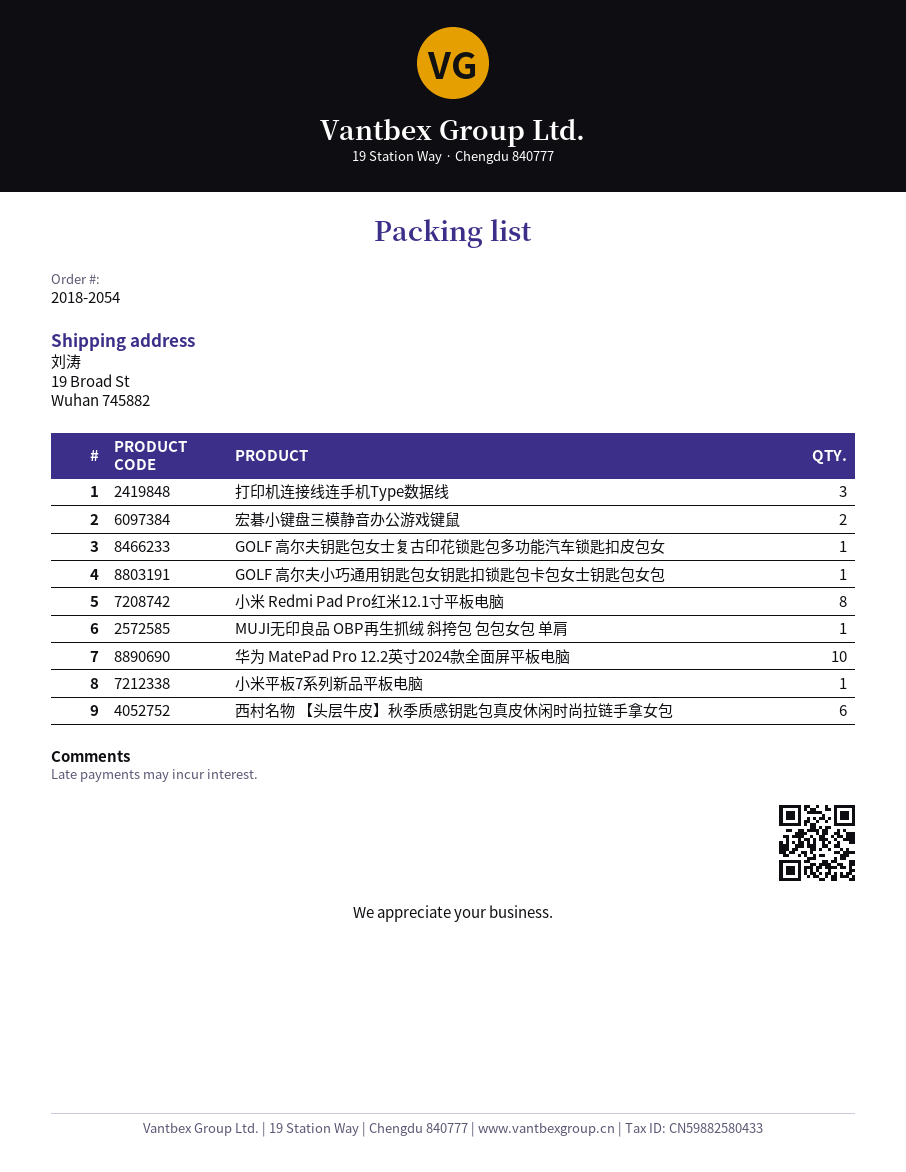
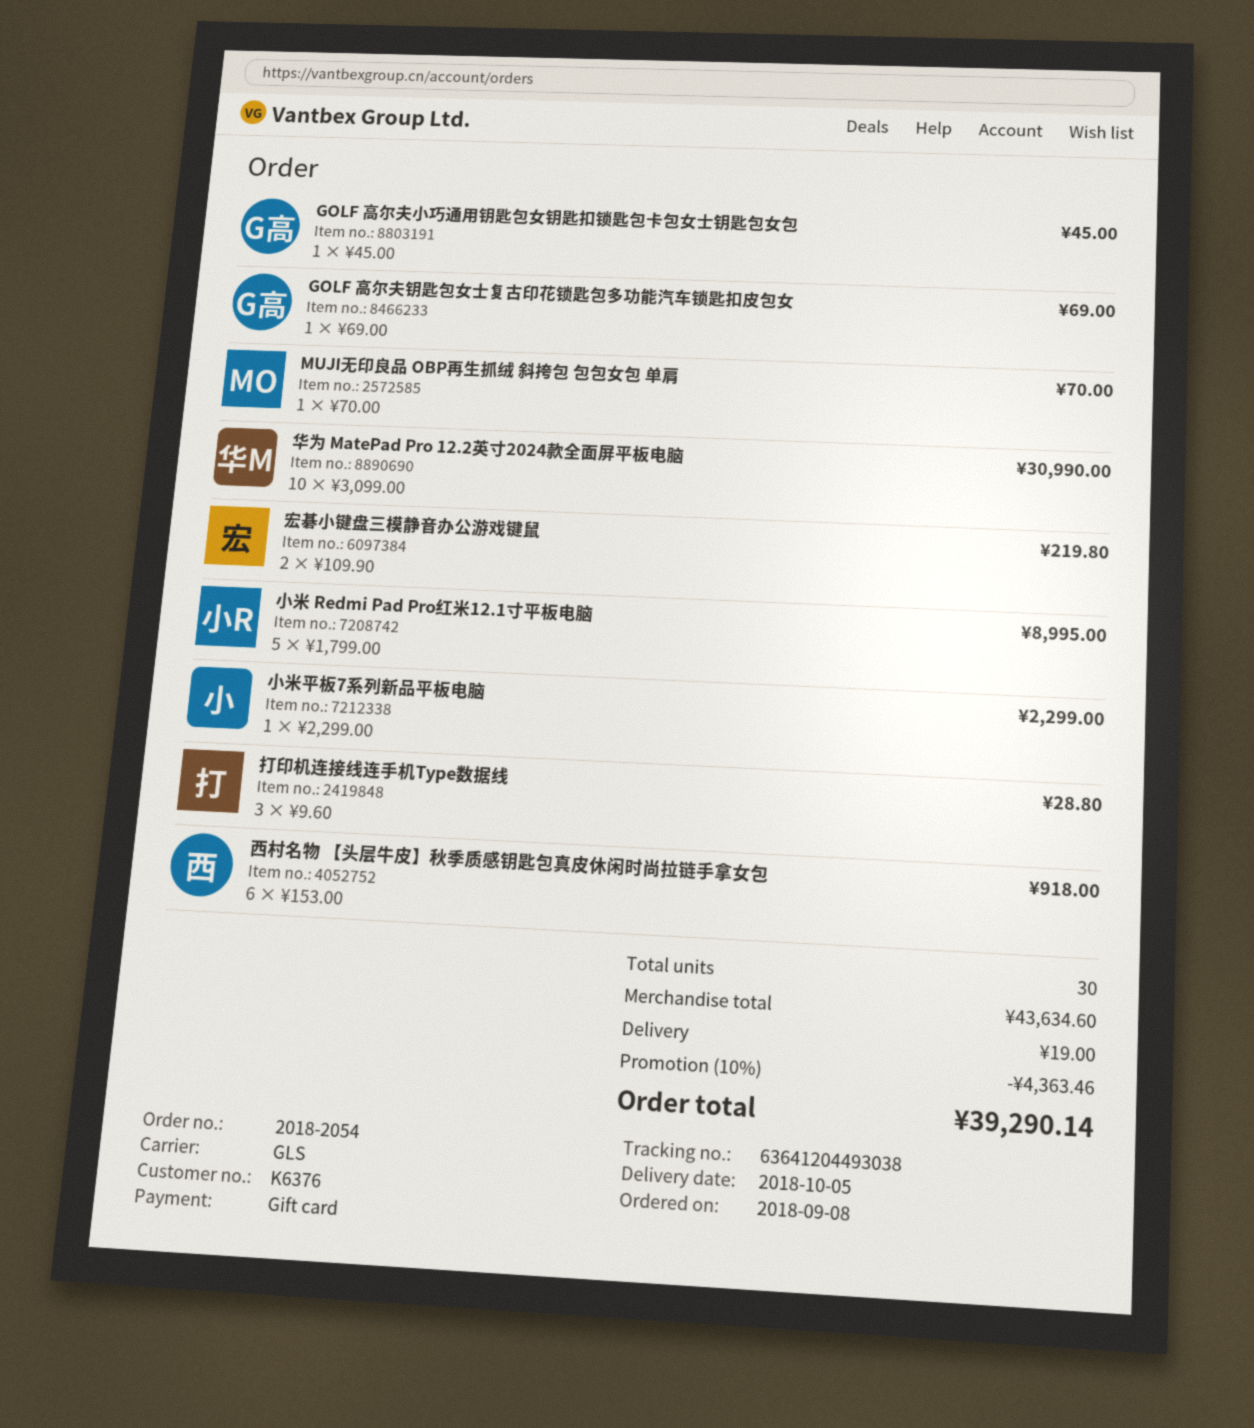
小米 Redmi Pad Pro红米12.1寸平板电脑: 8 -> 5

